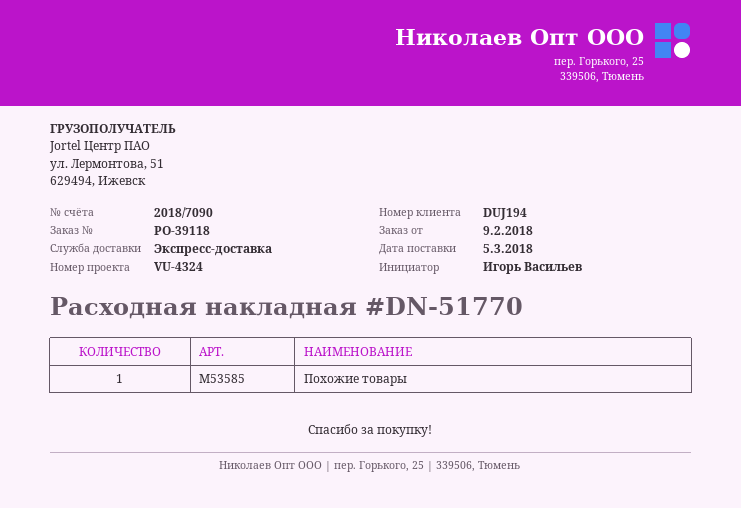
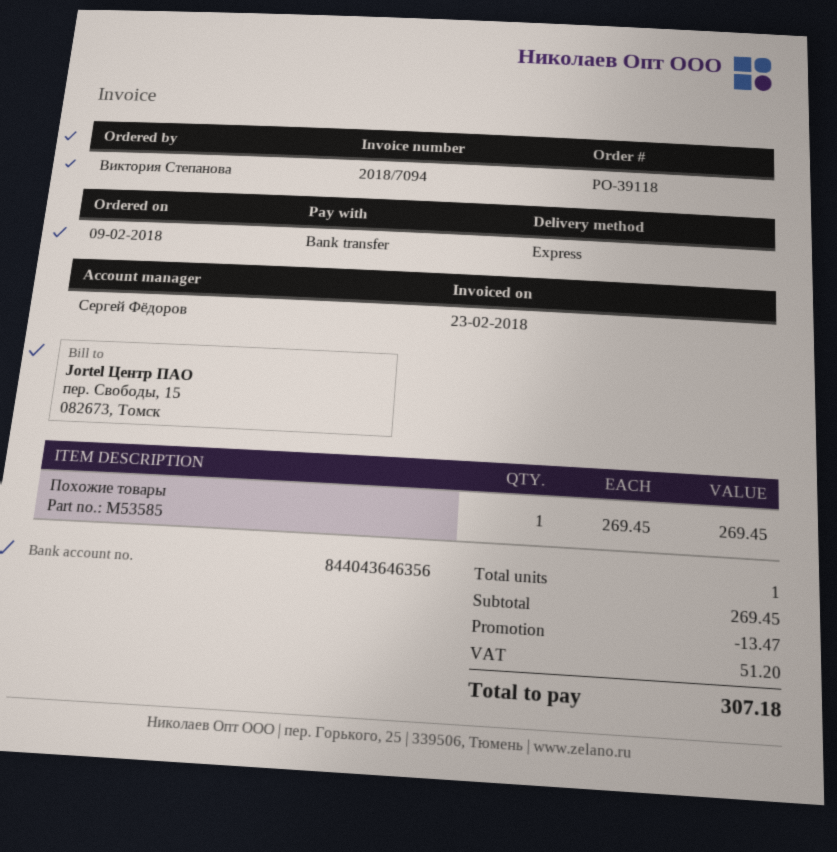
invoice number: 2018/7090 -> 2018/7094
ordered by: Игорь Васильев -> Виктория Степанова

